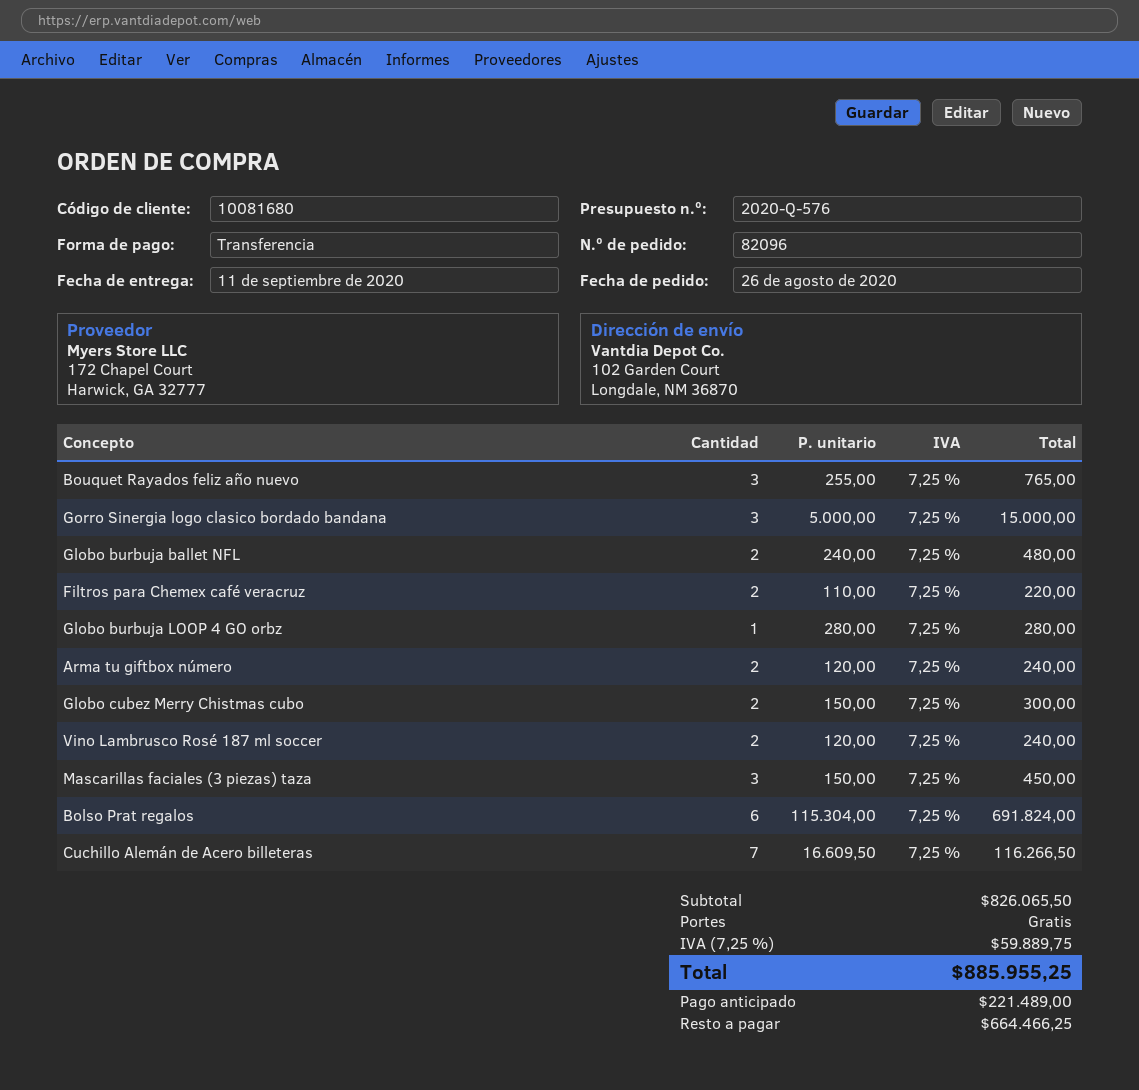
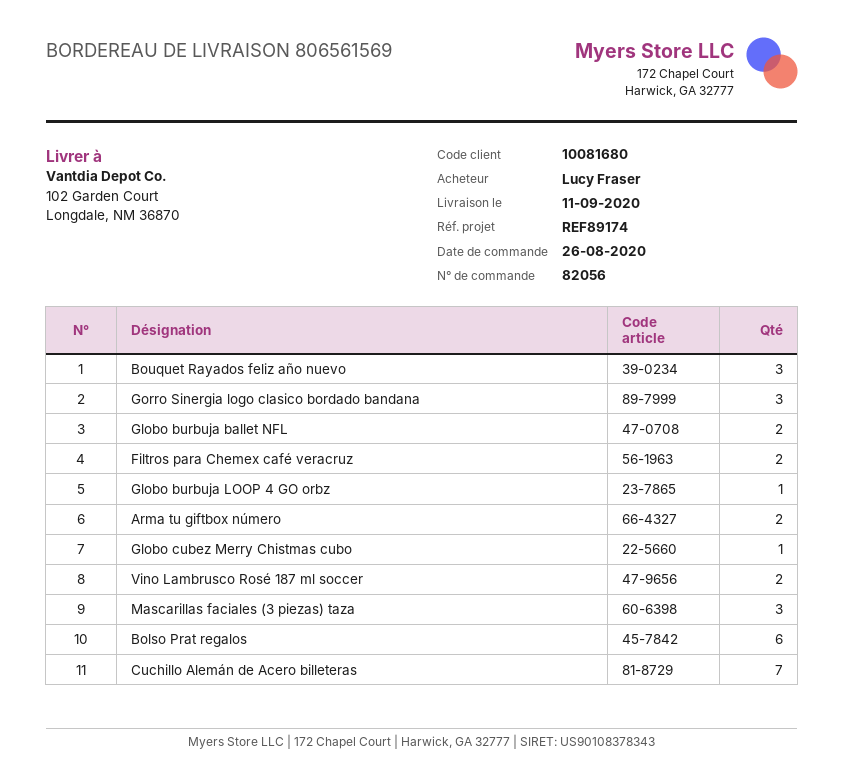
order number: 82096 -> 82056
Globo cubez Merry Chistmas cubo: 2 -> 1

